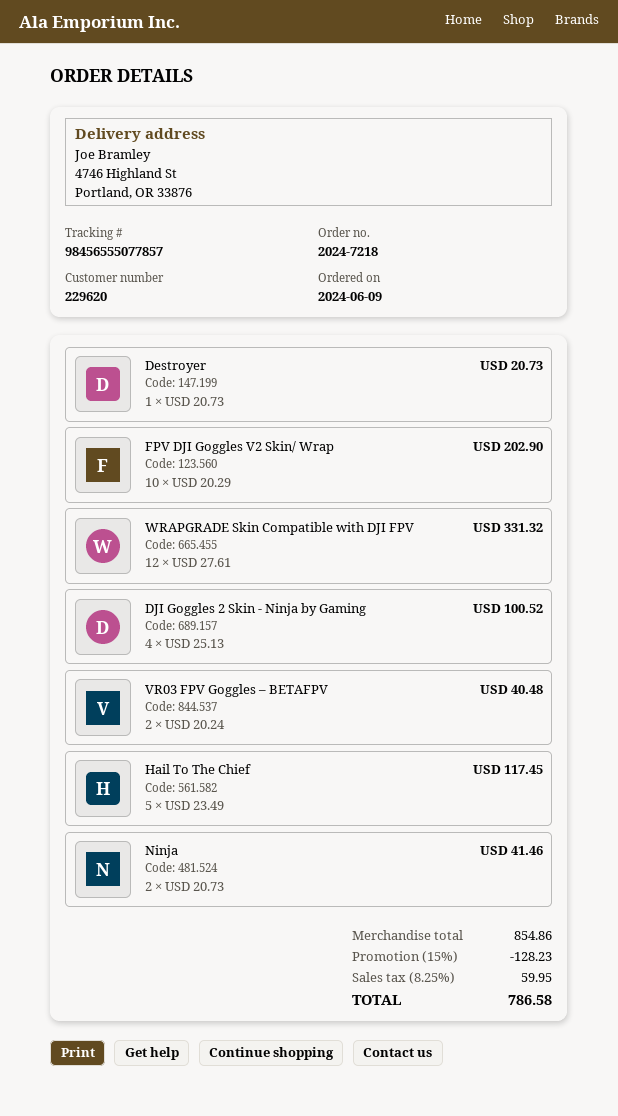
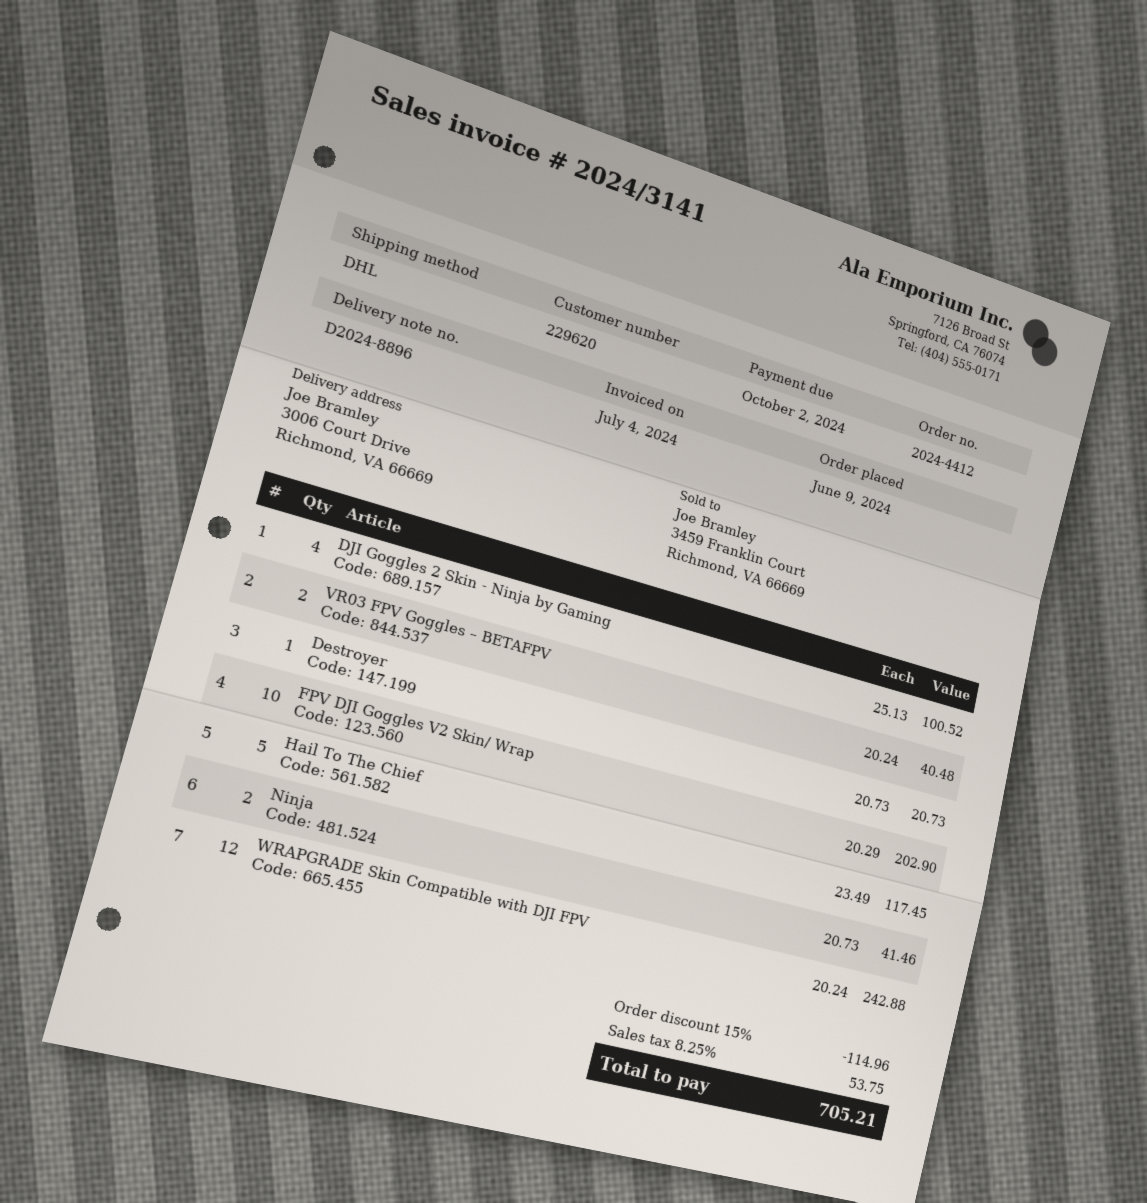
order number: 2024-7218 -> 2024-4412
ship to: 4746 Highland St, Portland, OR 33876 -> 3006 Court Drive, Richmond, VA 66669
WRAPGRADE Skin Compatible with DJI FPV: 12 x 27.61 = 331.32 -> 12 x 20.24 = 242.88
discount: 15% = 128.23 -> 15% = 114.96
tax: 8.25% = 59.95 -> 8.25% = 53.75
total: 786.58 -> 705.21

